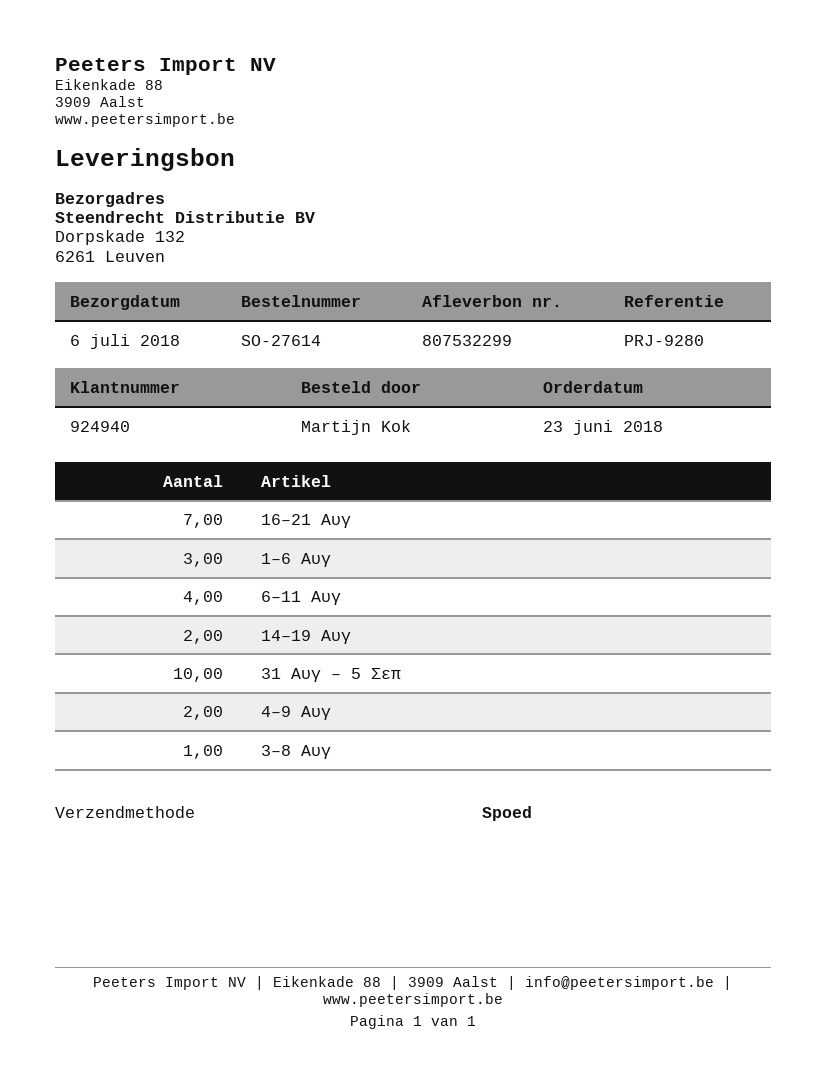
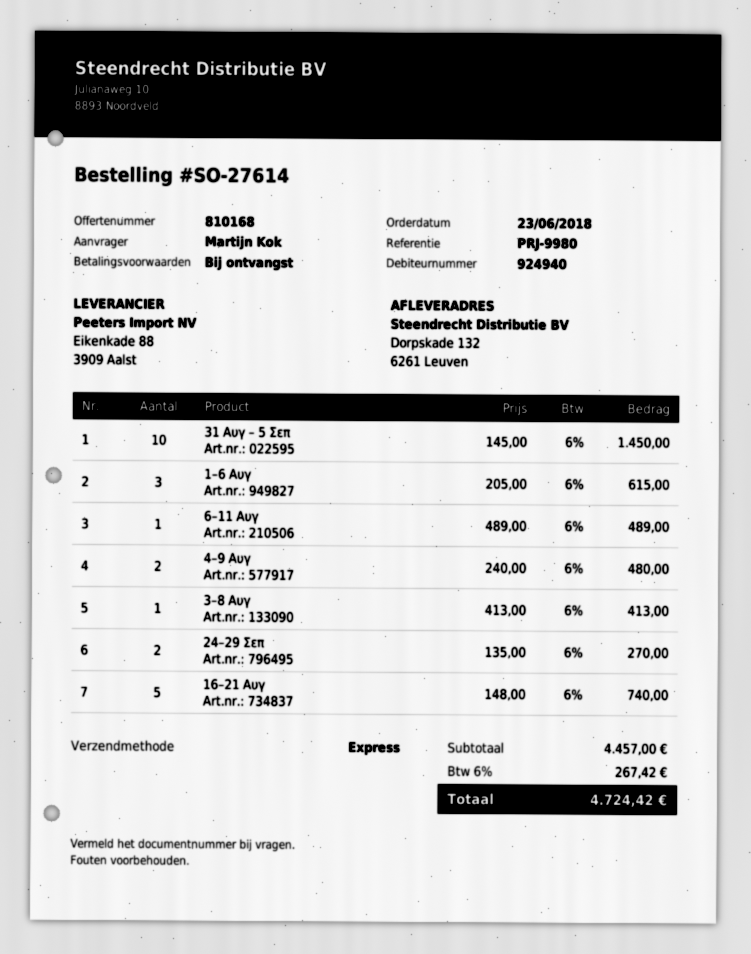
reference: PRJ-9280 -> PRJ-9980
16–21 Αυγ: 7 -> 5
6–11 Αυγ: 4 -> 1
14–19 Αυγ: 2 -> none
24–29 Σεπ: none -> 2

